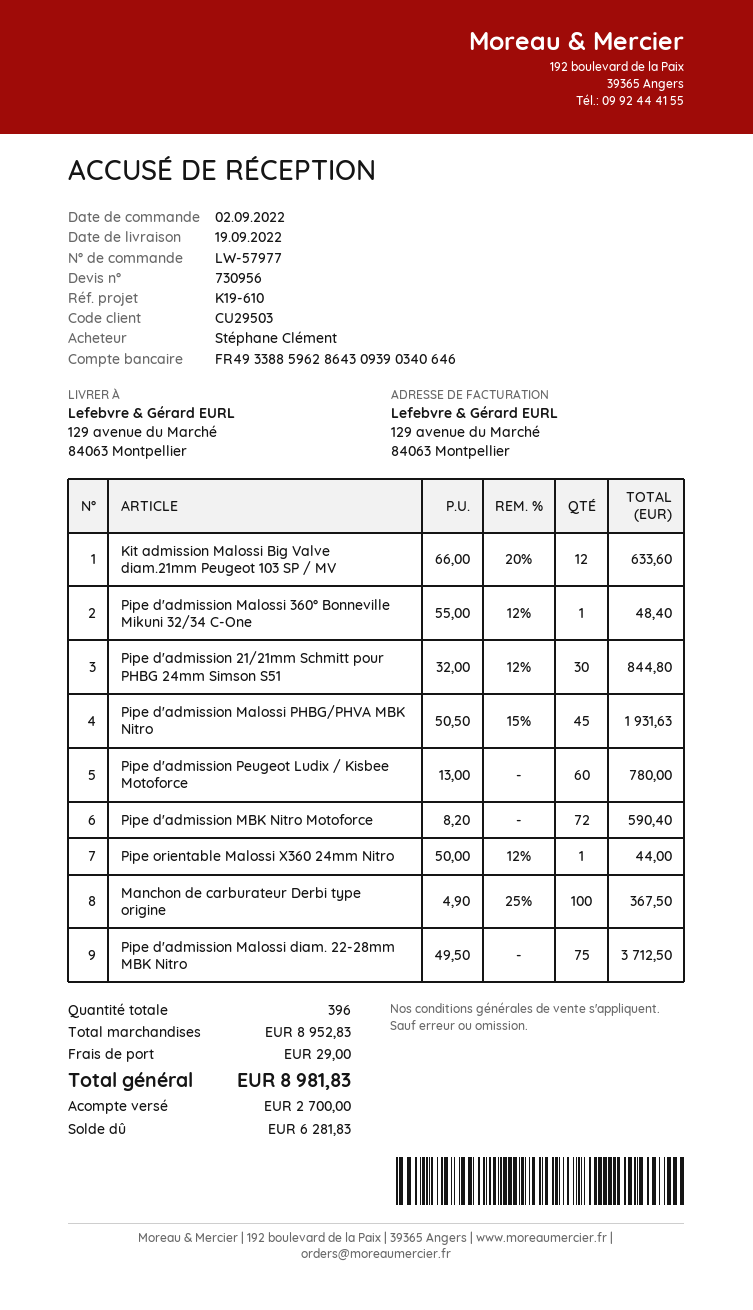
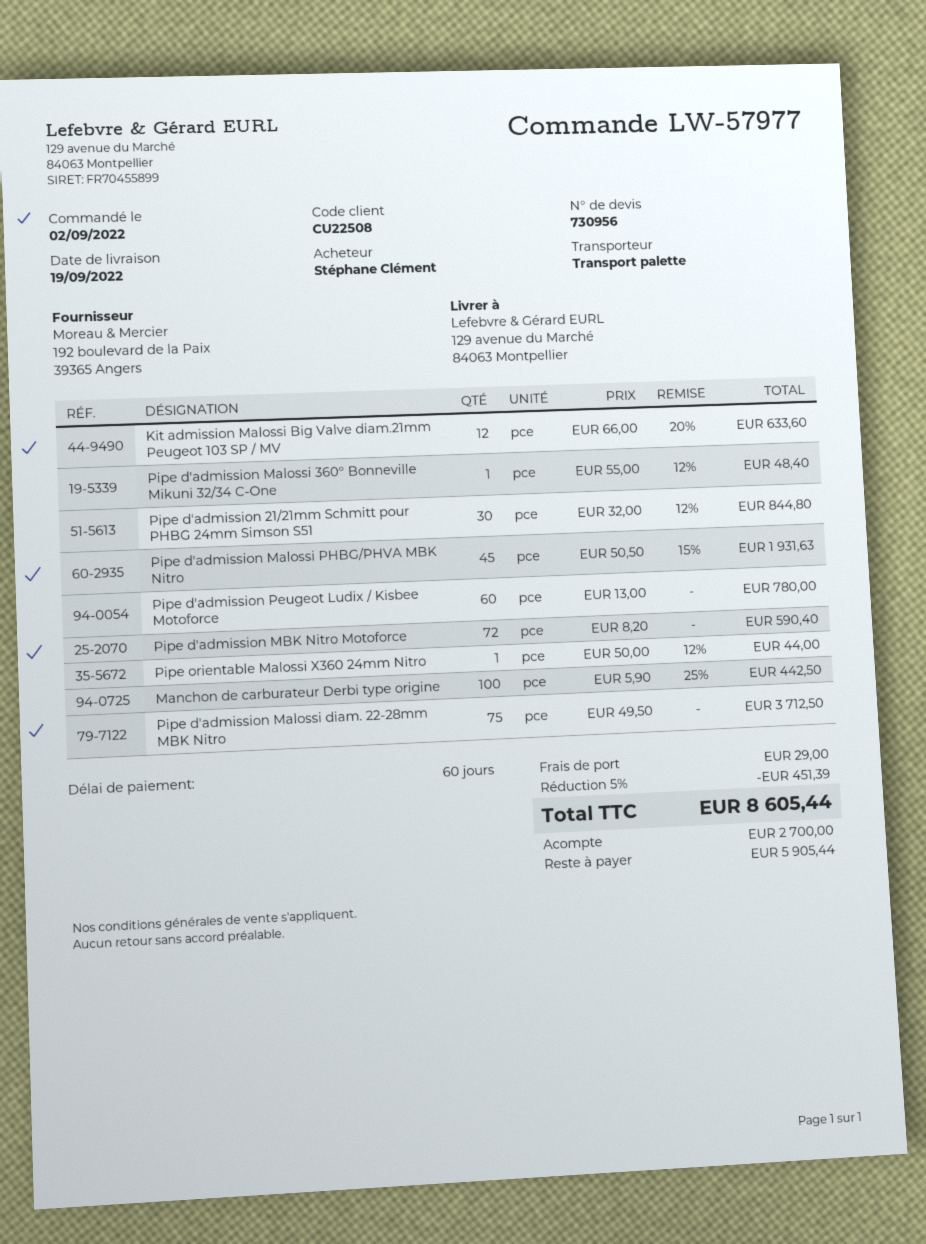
customer number: CU29503 -> CU22508
Manchon de carburateur Derbi type origine: 100 x 4.90 - 25% = 367.50 -> 100 x 5.90 - 25% = 442.50
discount: none -> 5% = 451.39
total: 8981.83 -> 8605.44
balance: 6281.83 -> 5905.44

